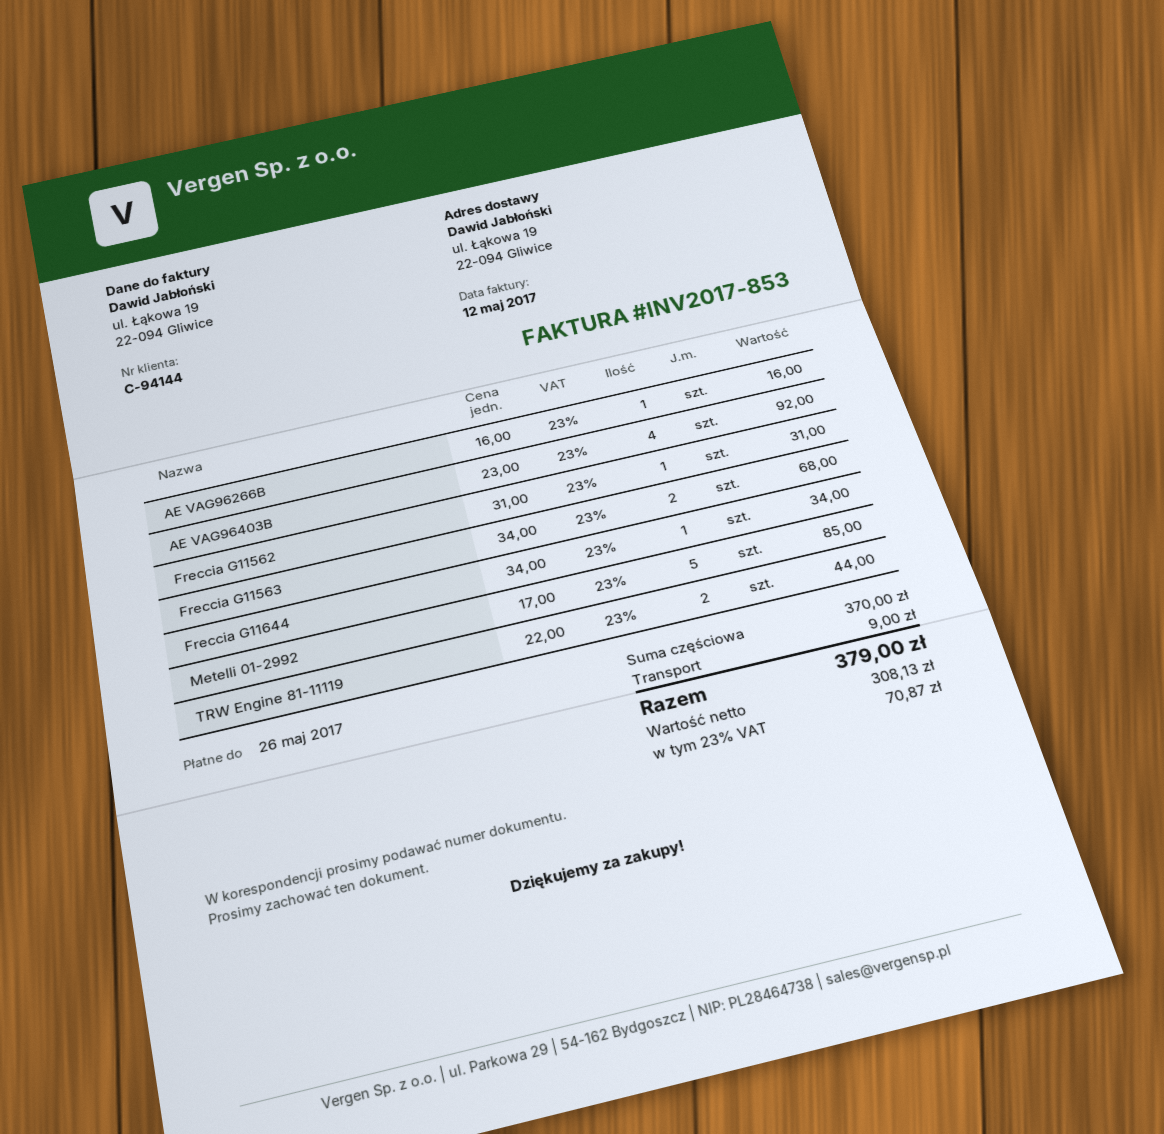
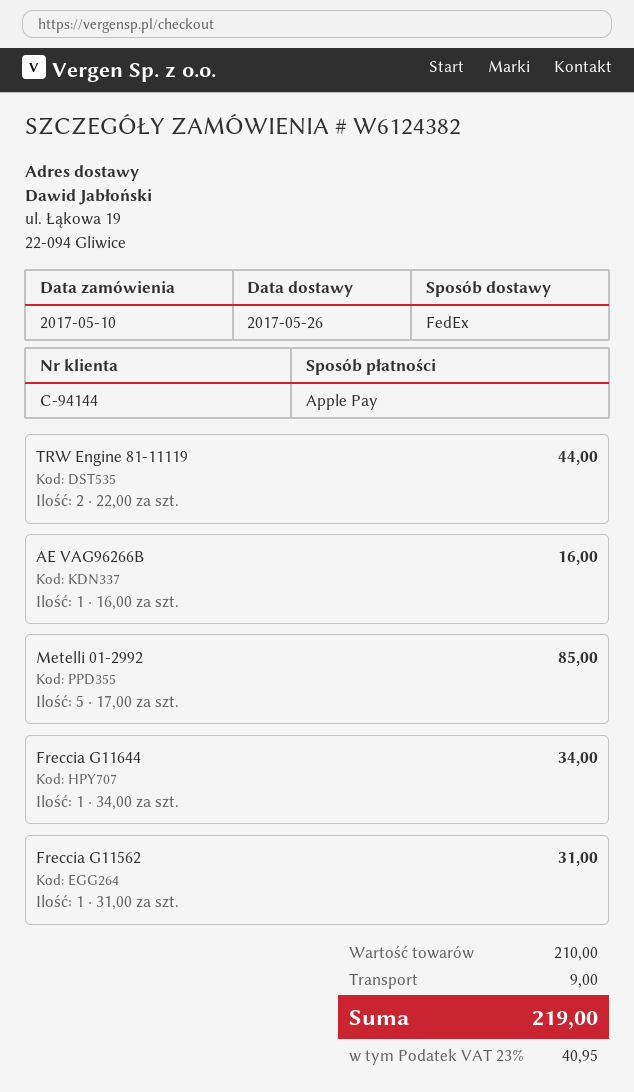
AE VAG96403B: 4 x 23.00 = 92.00 -> none
Freccia G11563: 2 x 34.00 = 68.00 -> none
subtotal: 370.00 -> 210.00
tax: 23% = 70.87 -> 23% = 40.95
total: 379.00 -> 219.00

